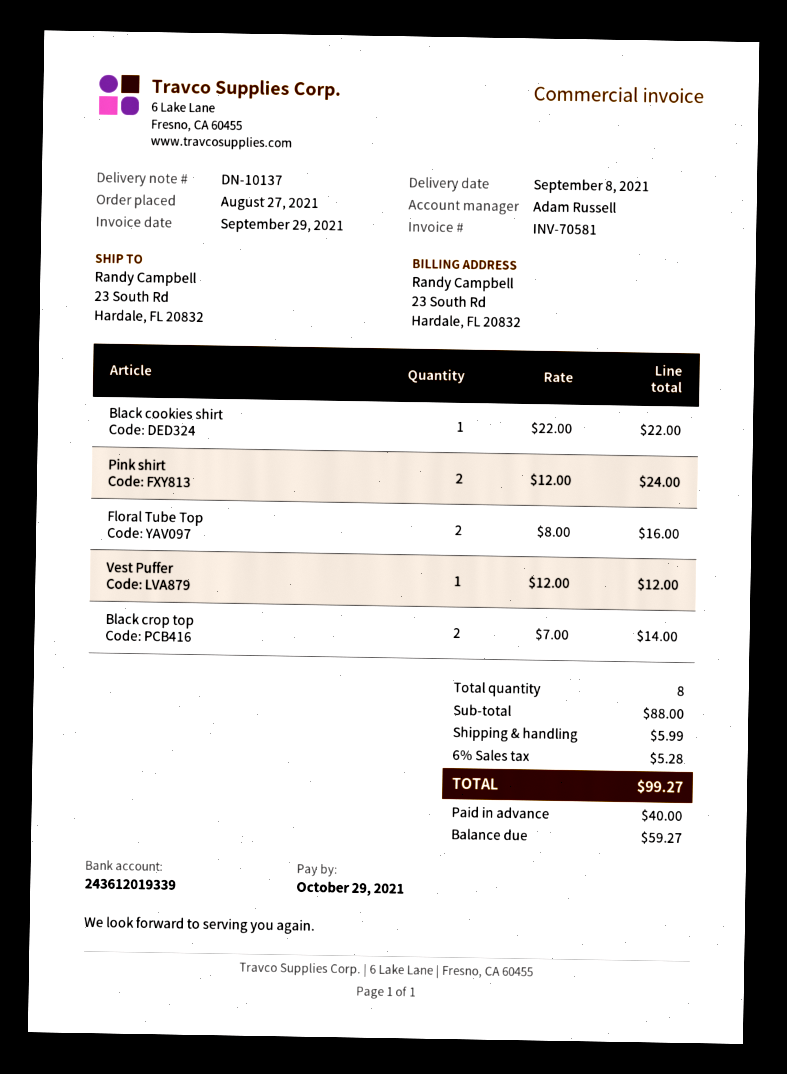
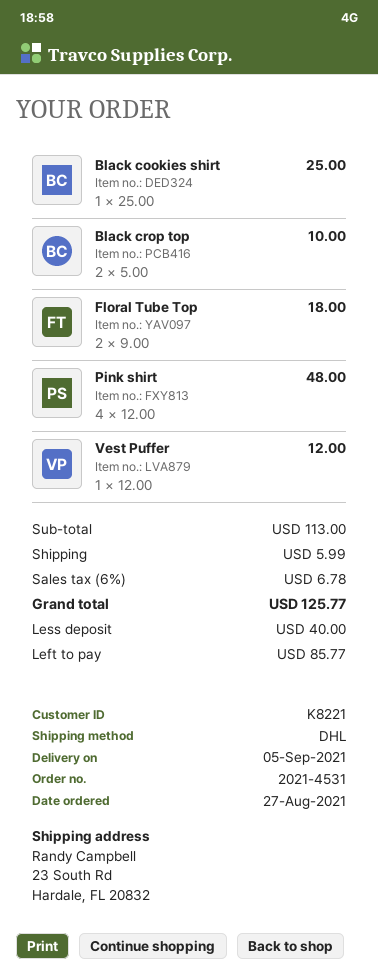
delivery date: 2021-09-08 -> 2021-09-05
Black cookies shirt: 1 x 22.00 = 22.00 -> 1 x 25.00 = 25.00
Pink shirt: 2 x 12.00 = 24.00 -> 4 x 12.00 = 48.00
Floral Tube Top: 2 x 8.00 = 16.00 -> 2 x 9.00 = 18.00
Black crop top: 2 x 7.00 = 14.00 -> 2 x 5.00 = 10.00
subtotal: 88.00 -> 113.00
tax: 6% = 5.28 -> 6% = 6.78
total: 99.27 -> 125.77
balance: 59.27 -> 85.77

